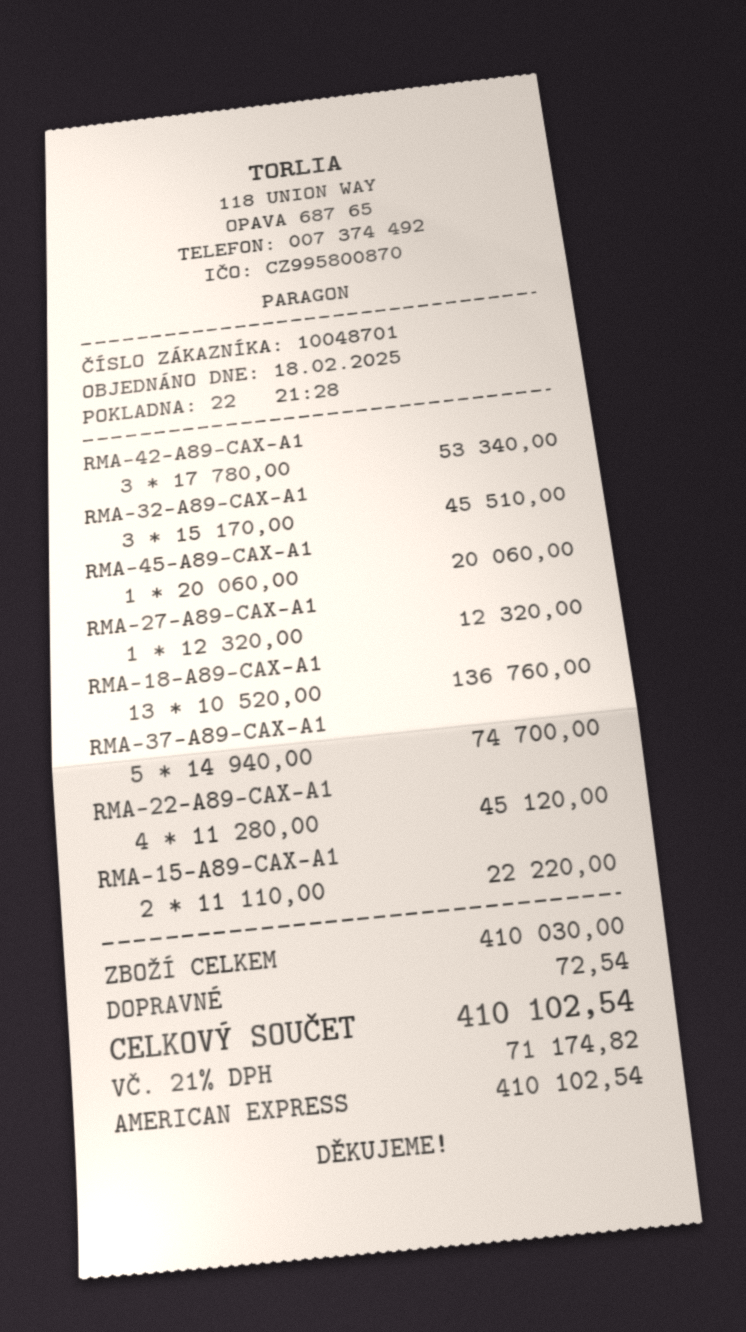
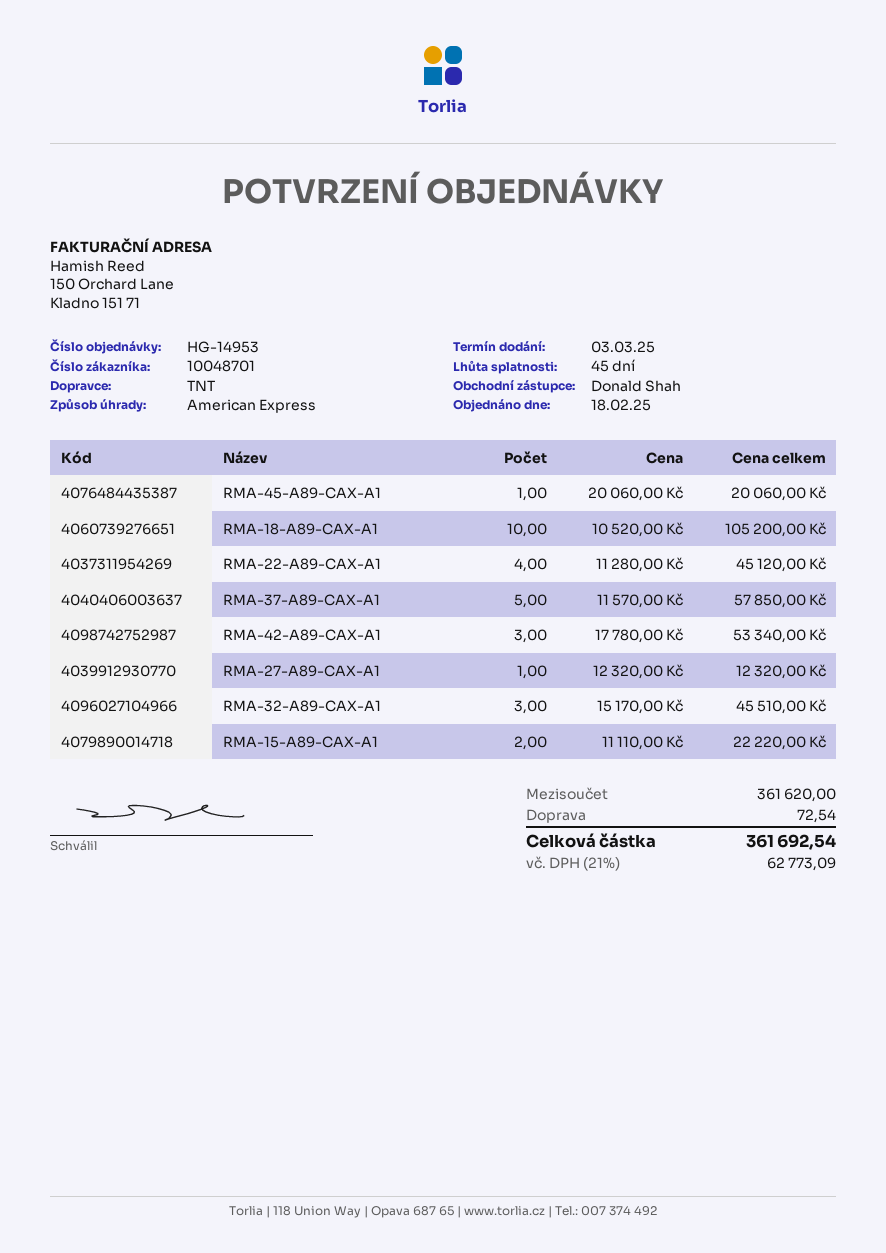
RMA-18-A89-CAX-A1: 13 x 10520.00 = 136760.00 -> 10 x 10520.00 = 105200.00
RMA-37-A89-CAX-A1: 5 x 14940.00 = 74700.00 -> 5 x 11570.00 = 57850.00
subtotal: 410030.00 -> 361620.00
tax: 21% = 71174.82 -> 21% = 62773.09
total: 410102.54 -> 361692.54

